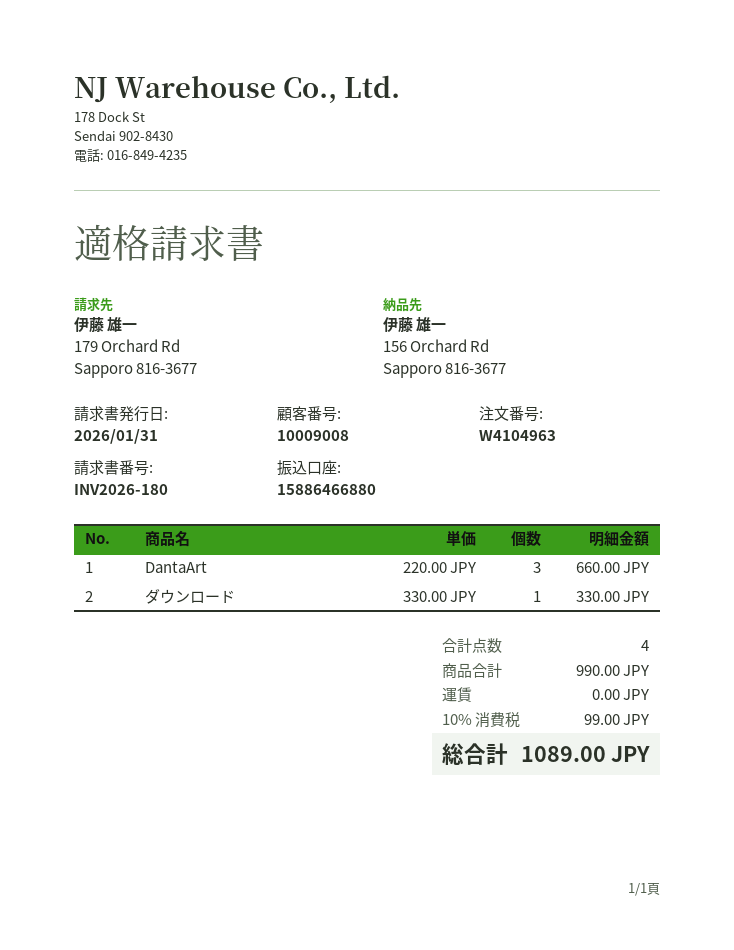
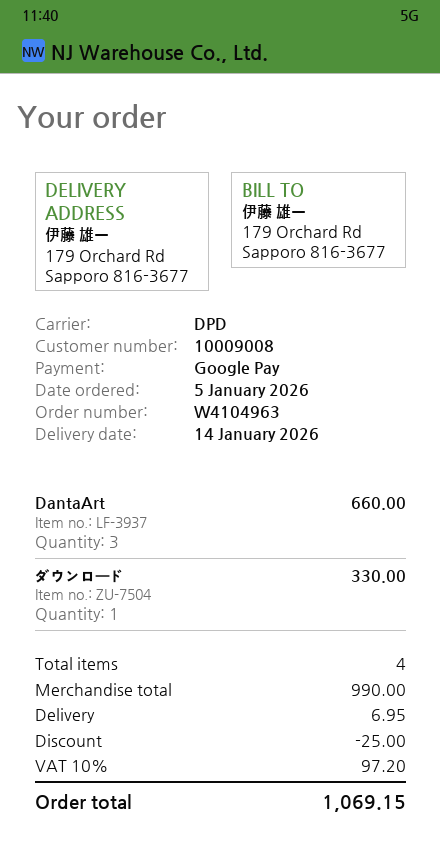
ship to: 156 Orchard Rd, Sapporo 816-3677 -> 179 Orchard Rd, Sapporo 816-3677
discount: none -> 25.00
shipping: 0.00 -> 6.95
tax: 10% = 99.00 -> 10% = 97.20
total: 1089.00 -> 1069.15

